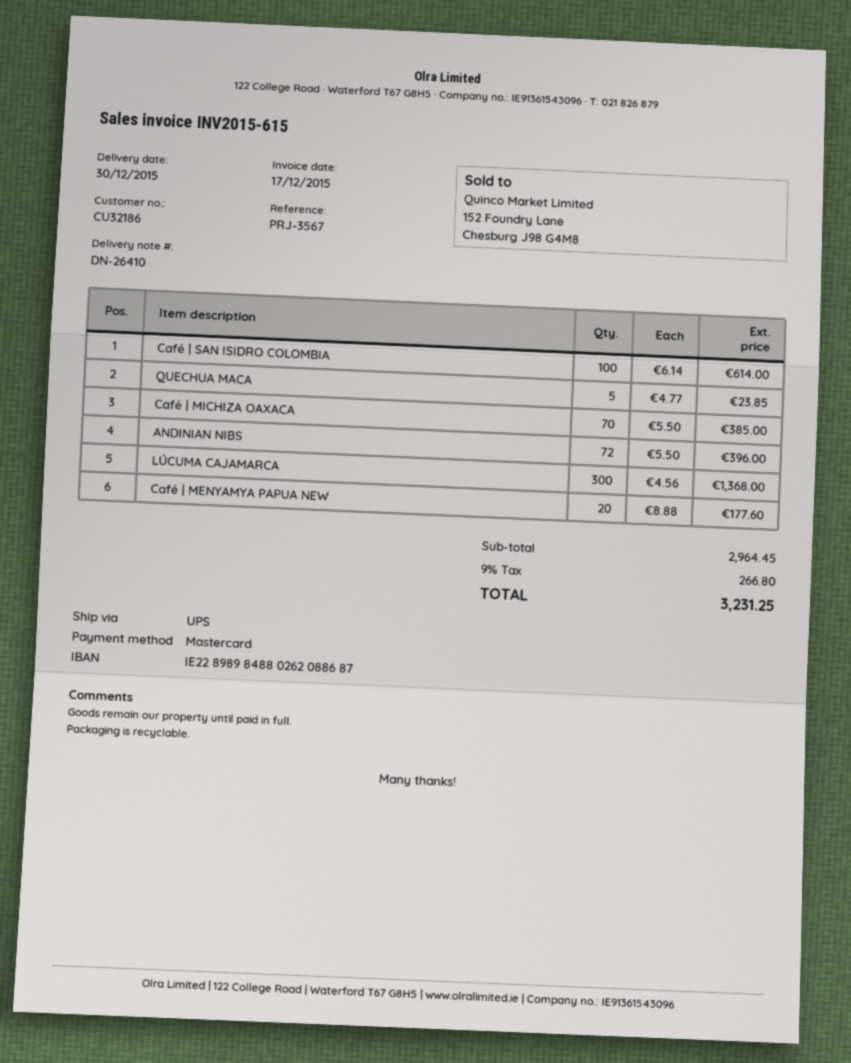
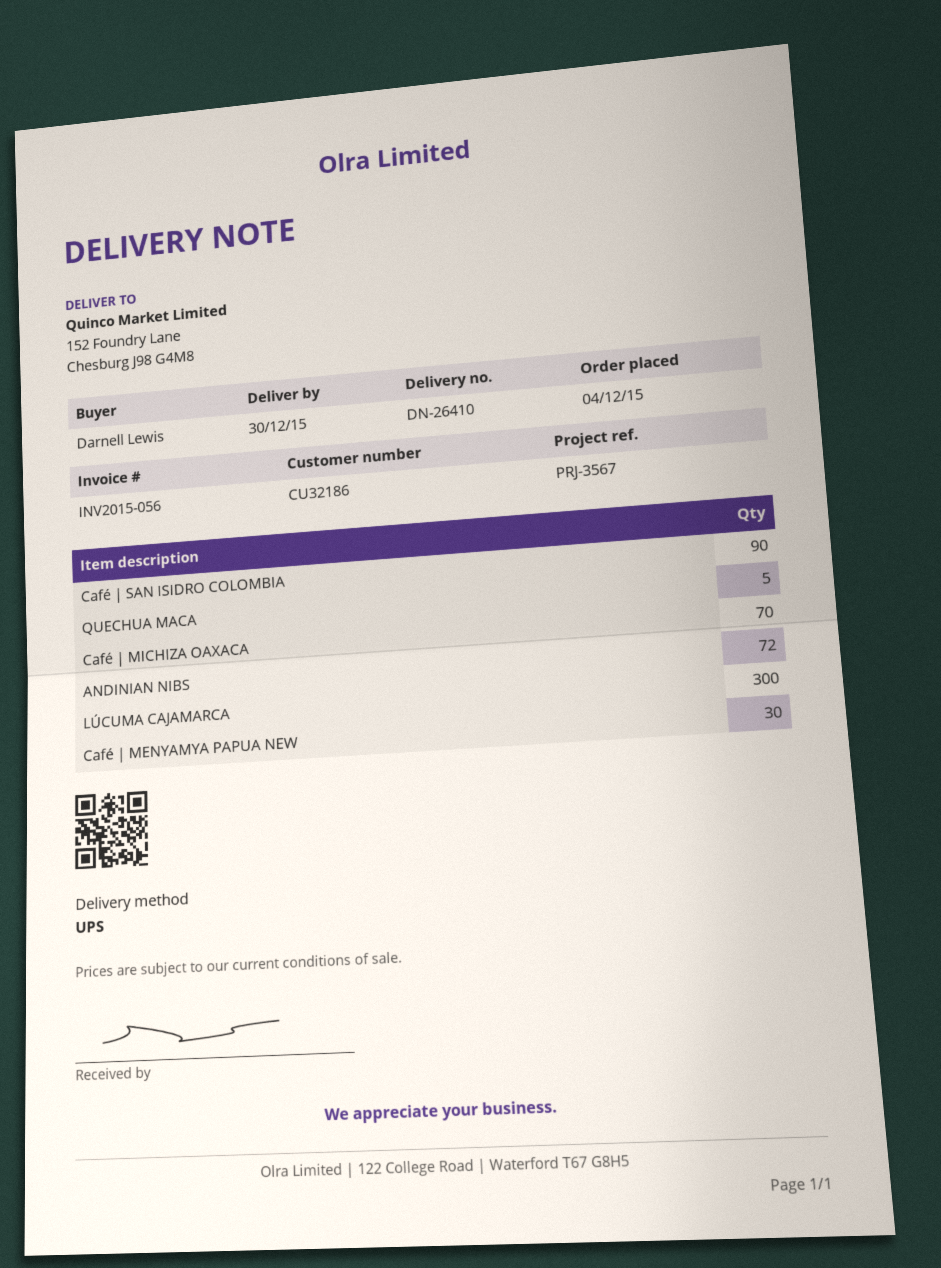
invoice number: INV2015-615 -> INV2015-056
Café | SAN ISIDRO COLOMBIA: 100 -> 90
Café | MENYAMYA PAPUA NEW: 20 -> 30

